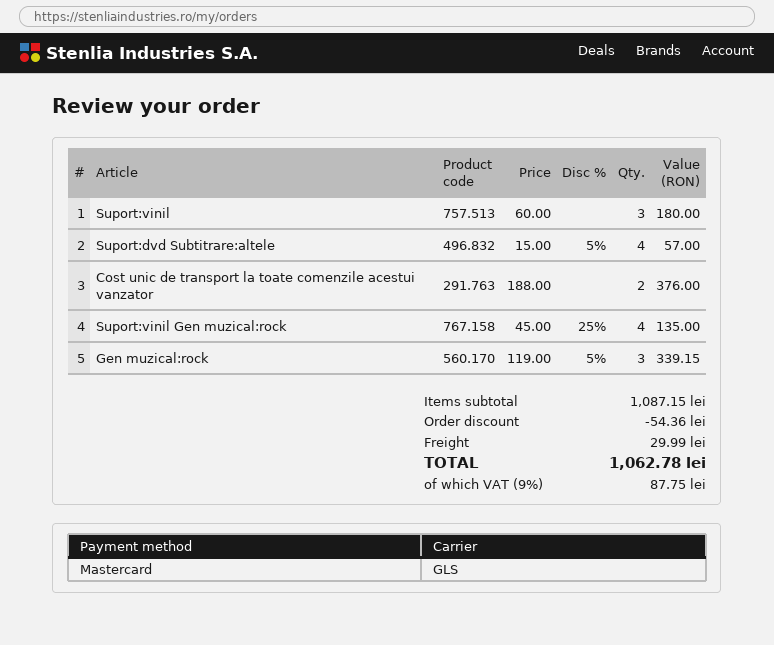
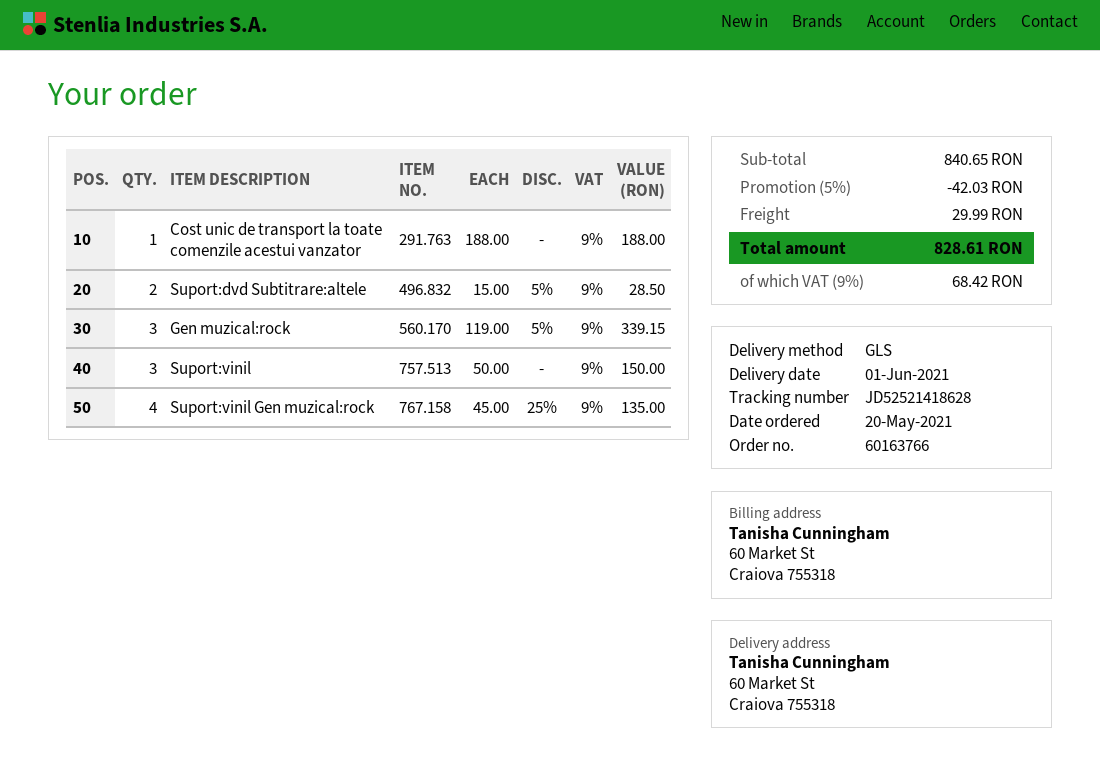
Suport:vinil: 3 x 60.00 = 180.00 -> 3 x 50.00 = 150.00
Suport:dvd Subtitrare:altele: 4 x 15.00 - 5% = 57.00 -> 2 x 15.00 - 5% = 28.50
Cost unic de transport la toate comenzile acestui vanzator: 2 x 188.00 = 376.00 -> 1 x 188.00 = 188.00
subtotal: 1087.15 -> 840.65
discount: 54.36 -> 42.03
tax: 9% = 87.75 -> 9% = 68.42
total: 1062.78 -> 828.61

